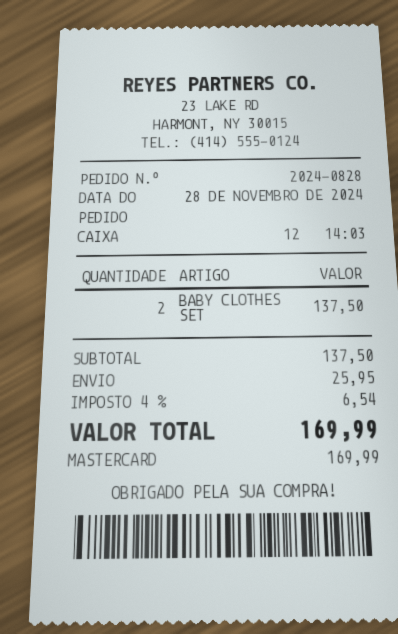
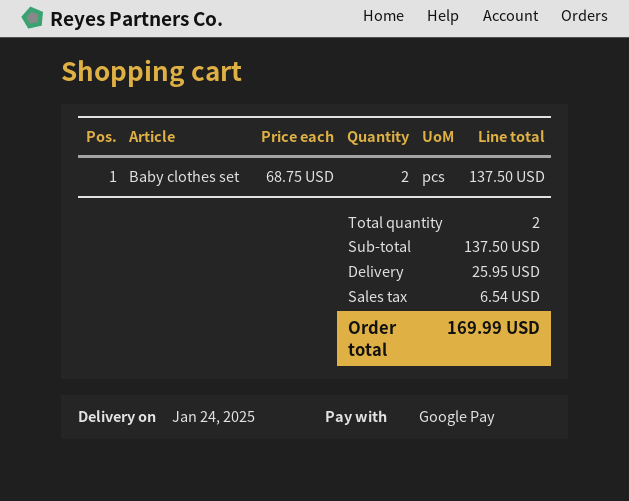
payment method: Mastercard -> Google Pay

